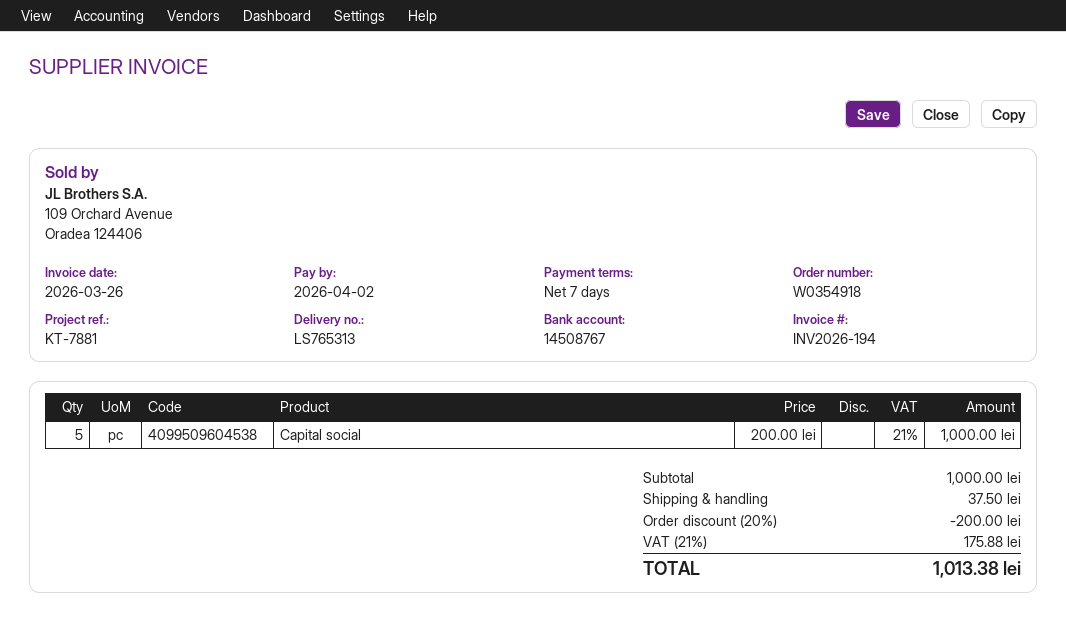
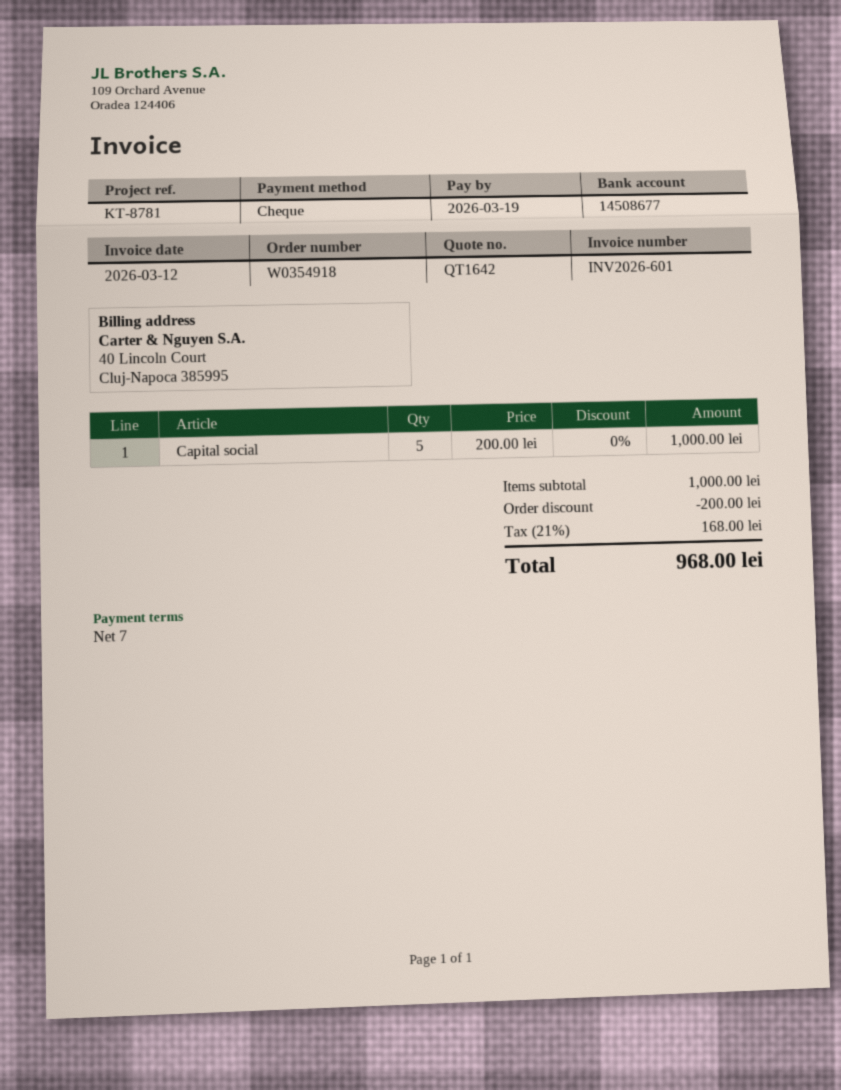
invoice number: INV2026-194 -> INV2026-601
invoice date: 2026-03-26 -> 2026-03-12
due date: 2026-04-02 -> 2026-03-19
reference: KT-7881 -> KT-8781
bank account: 14508767 -> 14508677
shipping: 37.50 -> none
tax: 21% = 175.88 -> 21% = 168.00
total: 1013.38 -> 968.00

